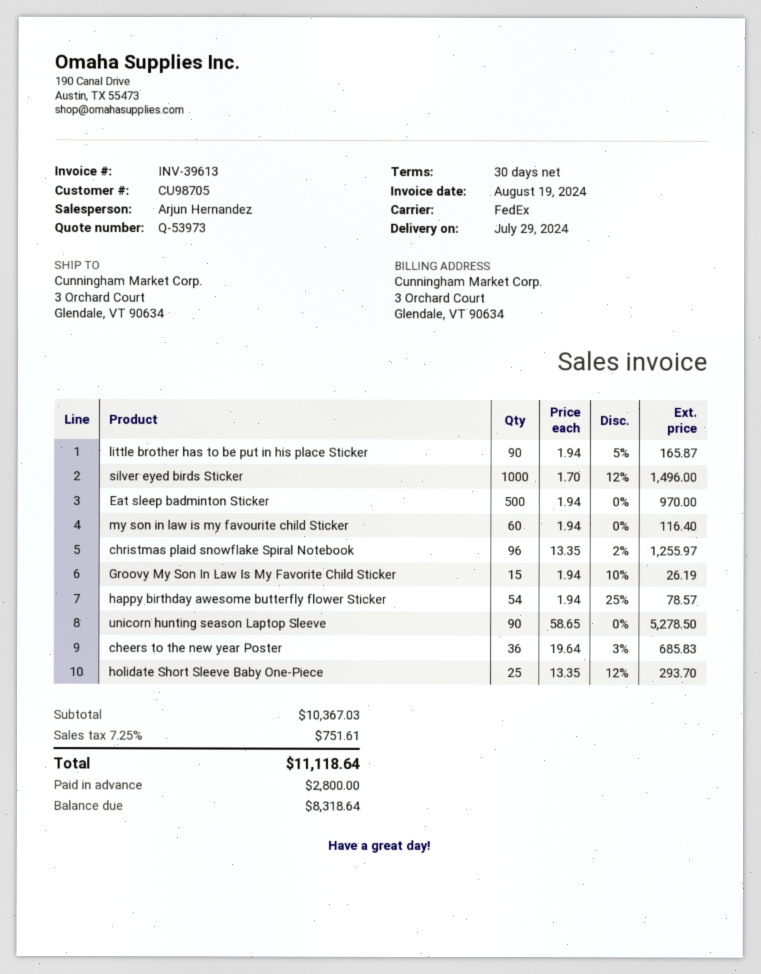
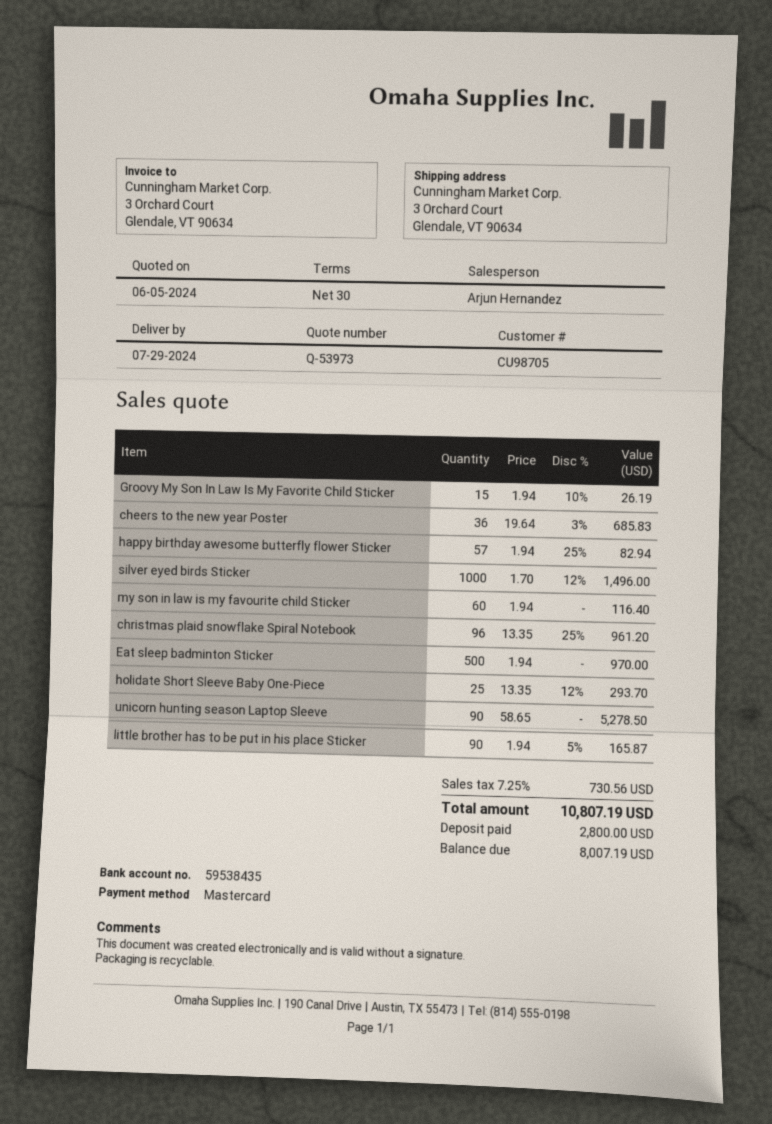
christmas plaid snowflake Spiral Notebook: 96 x 13.35 - 2% = 1255.97 -> 96 x 13.35 - 25% = 961.20
happy birthday awesome butterfly flower Sticker: 54 x 1.94 - 25% = 78.57 -> 57 x 1.94 - 25% = 82.94
tax: 7.25% = 751.61 -> 7.25% = 730.56
total: 11118.64 -> 10807.19
balance: 8318.64 -> 8007.19

